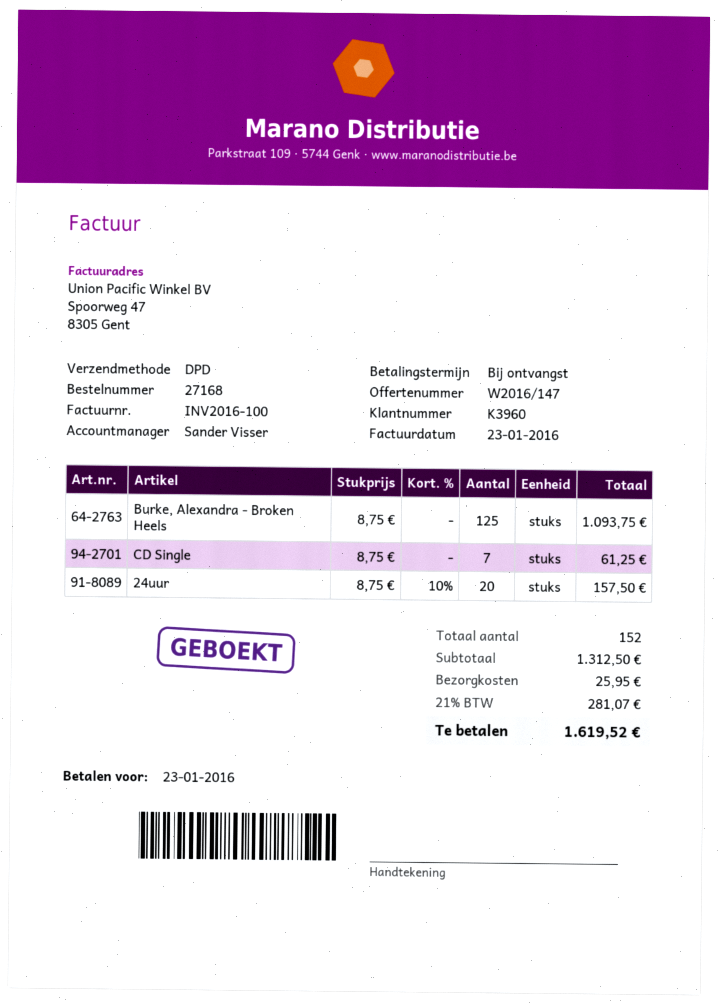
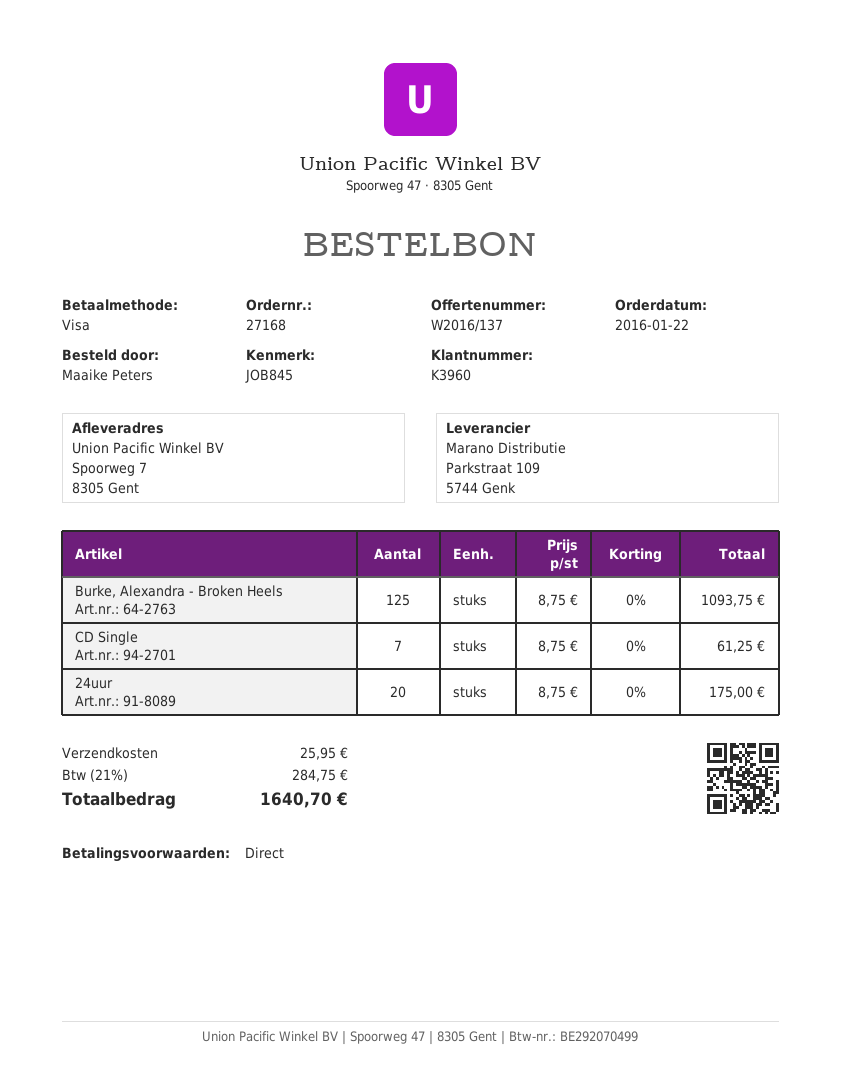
quote number: W2016/147 -> W2016/137
24uur: 20 x 8.75 - 10% = 157.50 -> 20 x 8.75 = 175.00
tax: 21% = 281.07 -> 21% = 284.75
total: 1619.52 -> 1640.70

